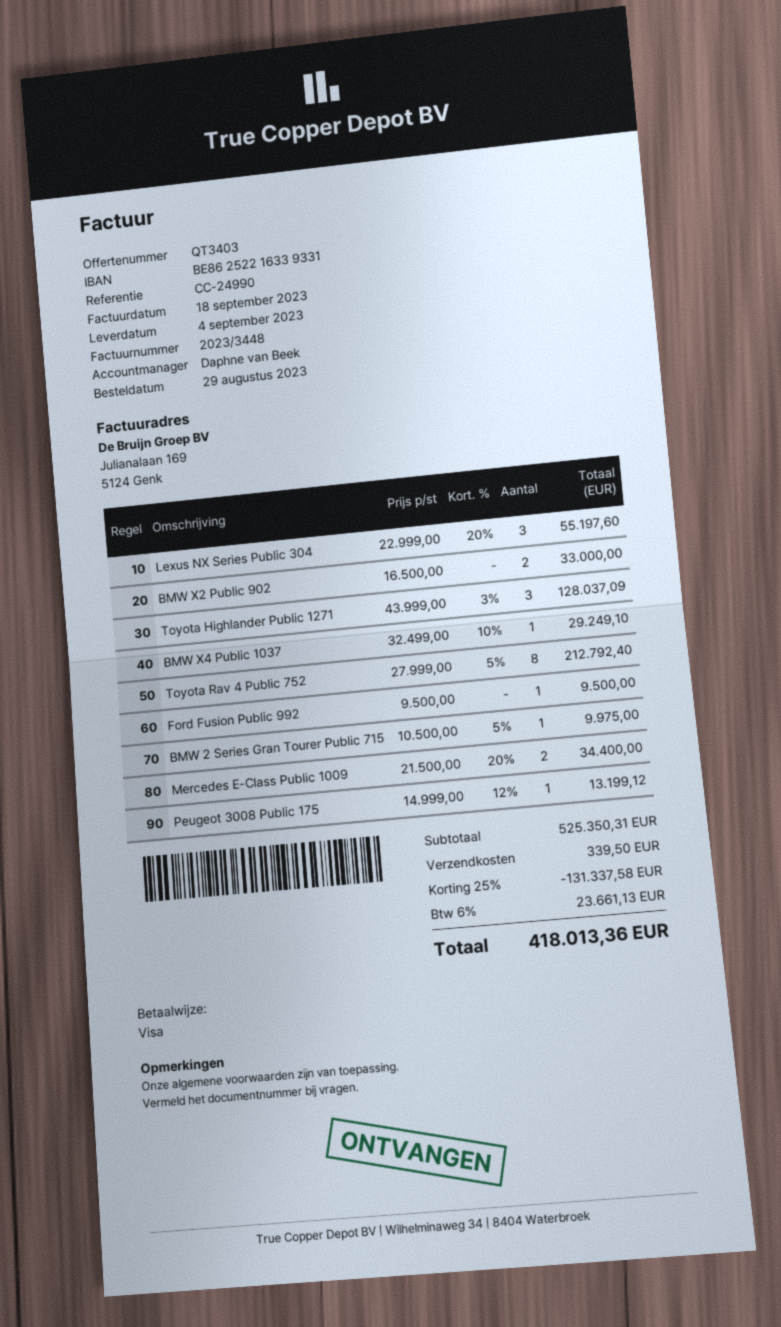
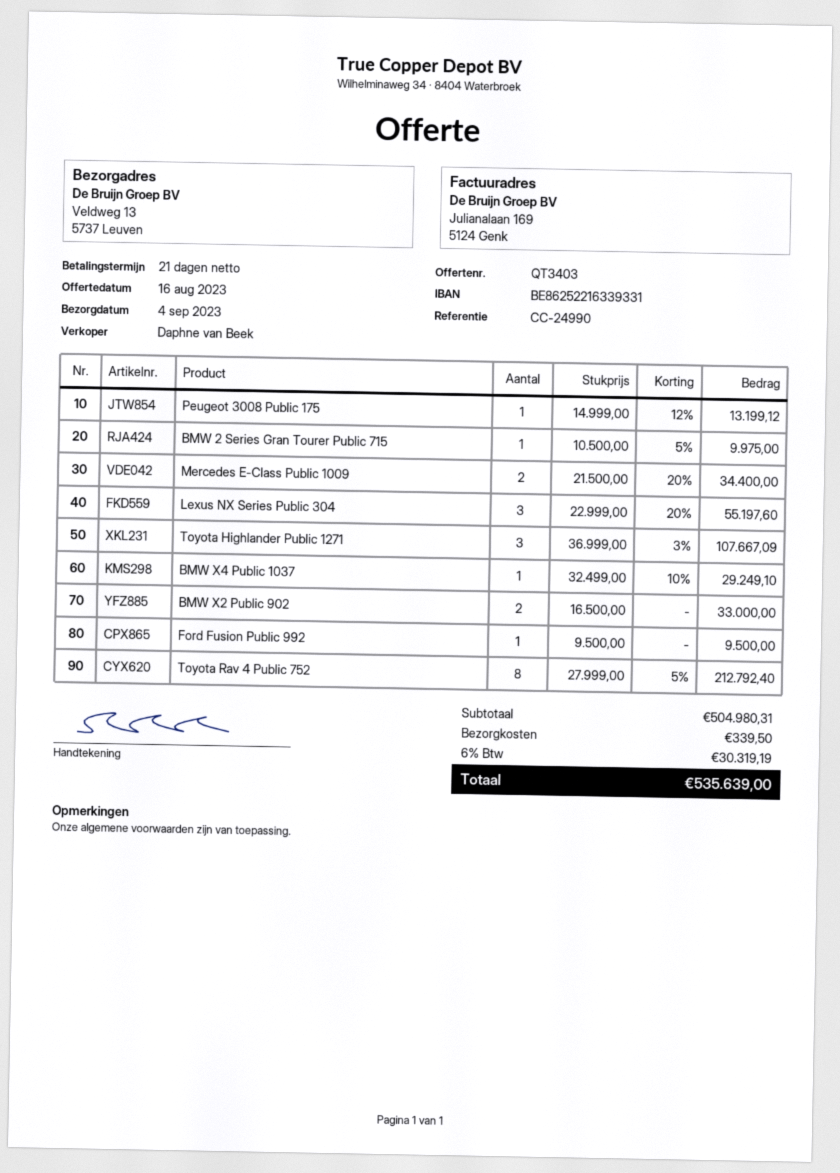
Toyota Highlander Public 1271: 3 x 43999.00 - 3% = 128037.09 -> 3 x 36999.00 - 3% = 107667.09
subtotal: 525350.31 -> 504980.31
discount: 25% = 131337.58 -> none
tax: 6% = 23661.13 -> 6% = 30319.19
total: 418013.36 -> 535639.00

